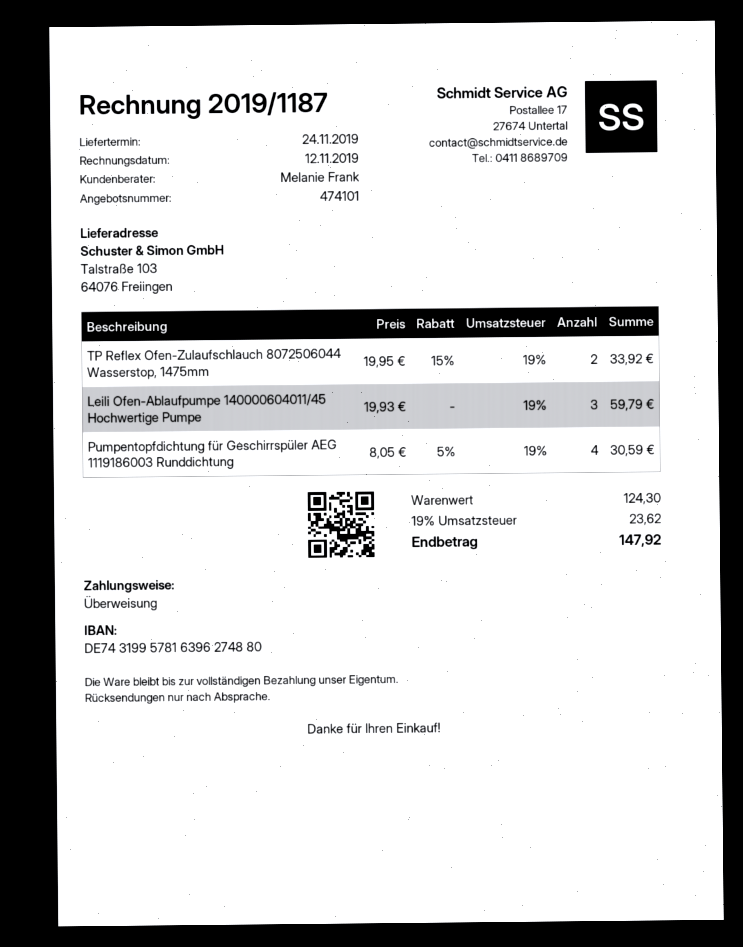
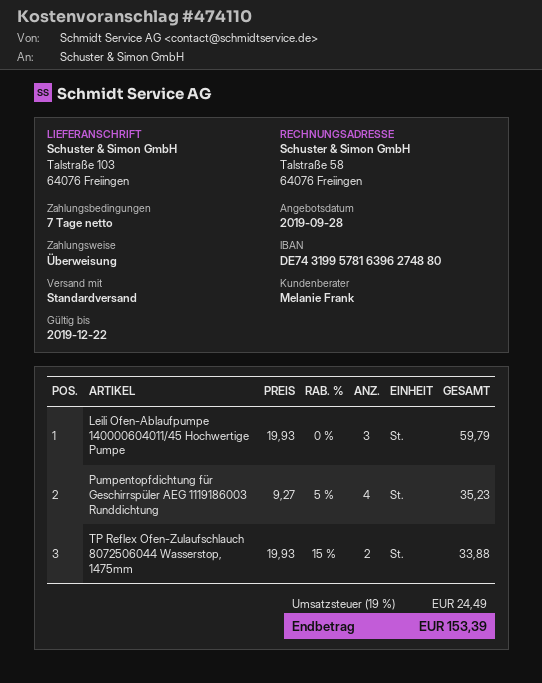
quote number: 474101 -> 474110
TP Reflex Ofen-Zulaufschlauch 8072506044 Wasserstop, 1475mm: 2 x 19.95 - 15% = 33.92 -> 2 x 19.93 - 15% = 33.88
Pumpentopfdichtung für Geschirrspüler AEG 1119186003 Runddichtung: 4 x 8.05 - 5% = 30.59 -> 4 x 9.27 - 5% = 35.23
tax: 19% = 23.62 -> 19% = 24.49
total: 147.92 -> 153.39

